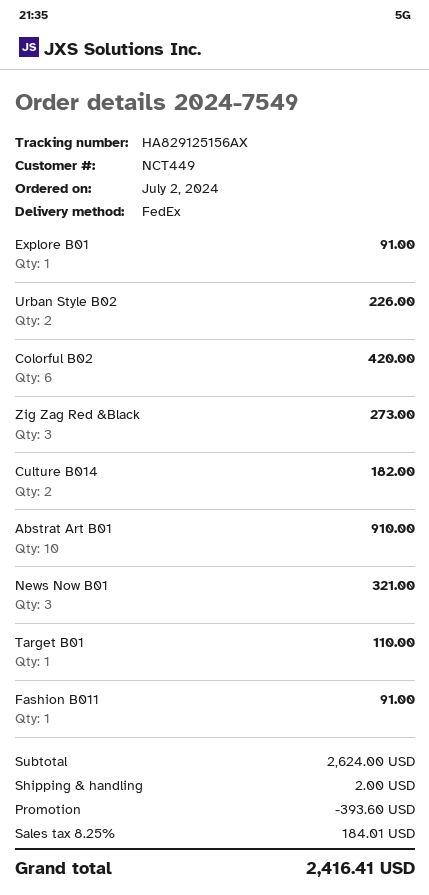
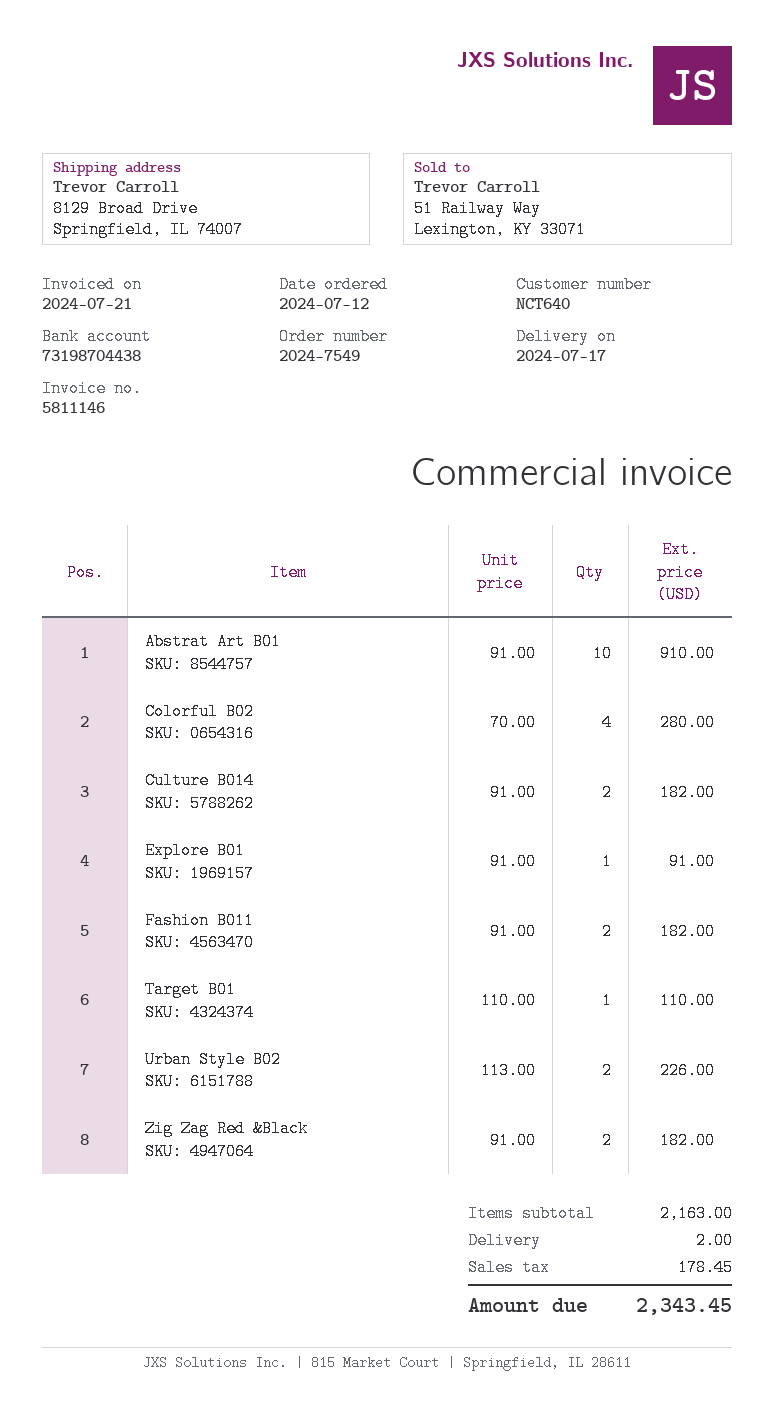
order date: 2024-07-02 -> 2024-07-12
customer number: NCT449 -> NCT640
Colorful B02: 6 for 420.00 -> 4 for 280.00
Zig Zag Red &Black: 3 for 273.00 -> 2 for 182.00
News Now B01: 3 for 321.00 -> none
Fashion B011: 1 for 91.00 -> 2 for 182.00
subtotal: 2624.00 -> 2163.00
discount: 393.60 -> none
tax: 184.01 -> 178.45
total: 2416.41 -> 2343.45

